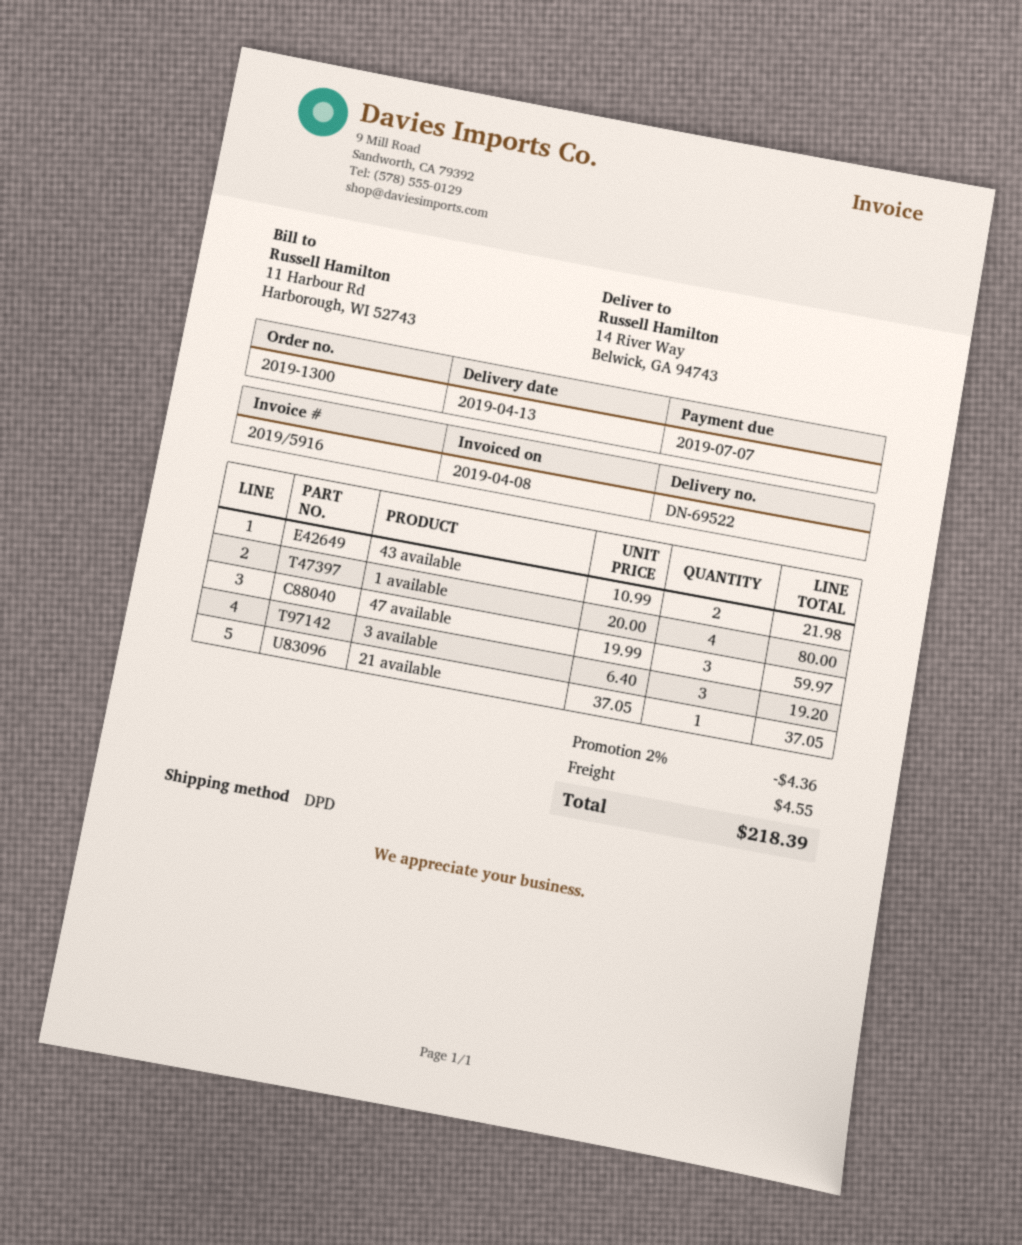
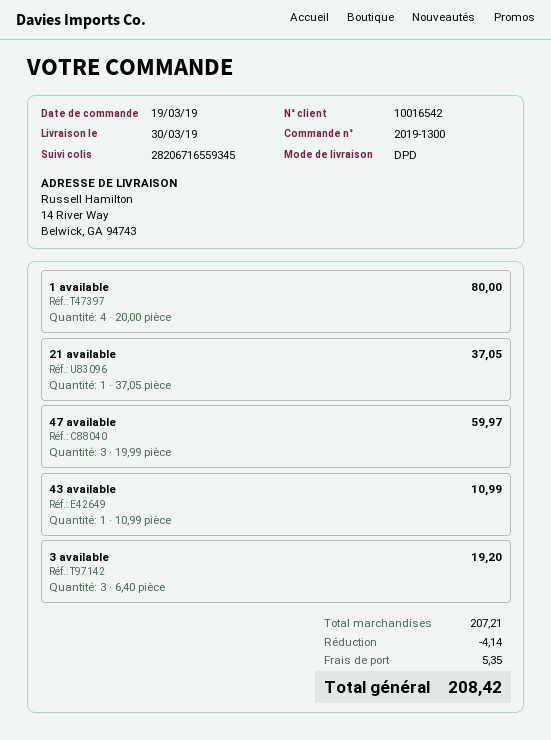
delivery date: 2019-04-13 -> 2019-03-30
43 available: 2 x 10.99 = 21.98 -> 1 x 10.99 = 10.99
discount: 4.36 -> 4.14
shipping: 4.55 -> 5.35
total: 218.39 -> 208.42

